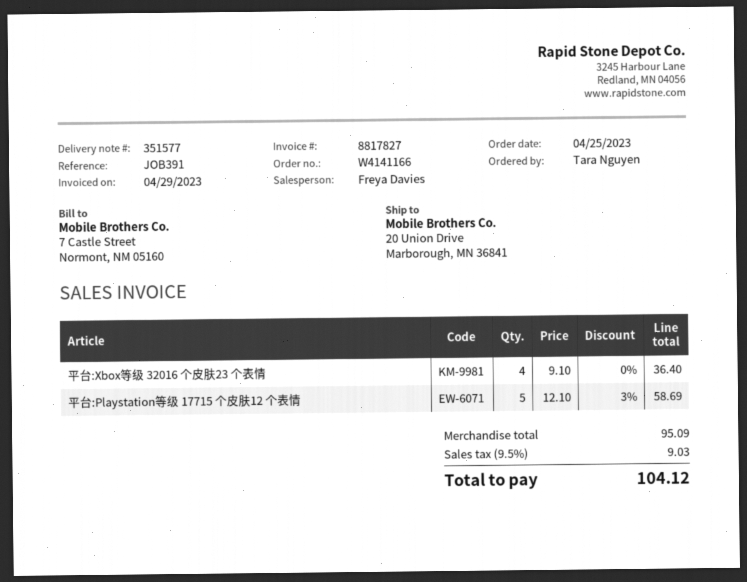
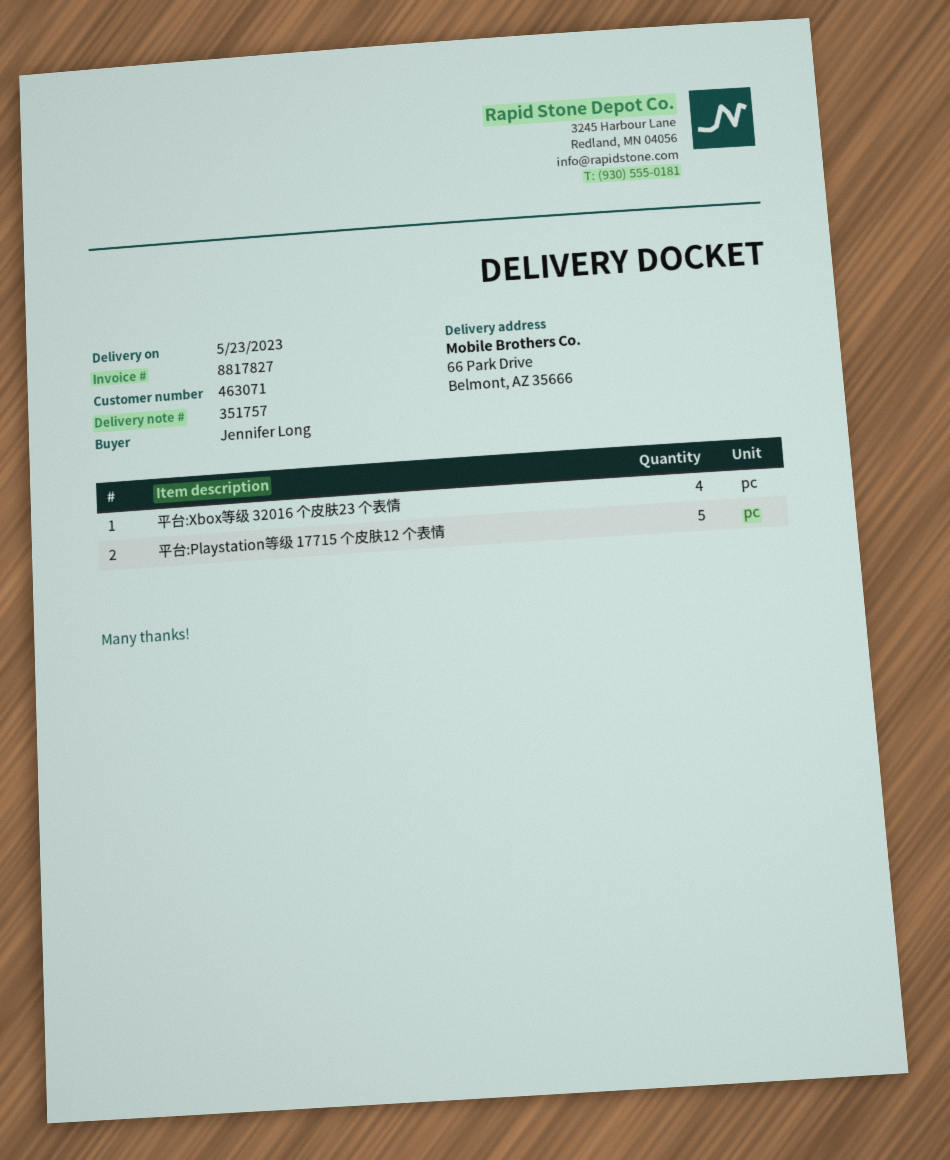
delivery note number: 351577 -> 351757
ordered by: Tara Nguyen -> Jennifer Long
ship to: 20 Union Drive, Marborough, MN 36841 -> 66 Park Drive, Belmont, AZ 35666

